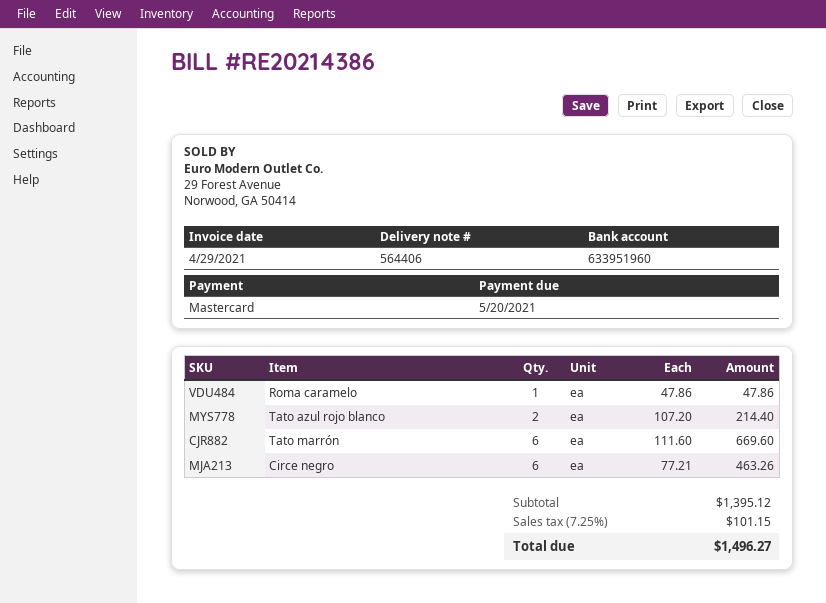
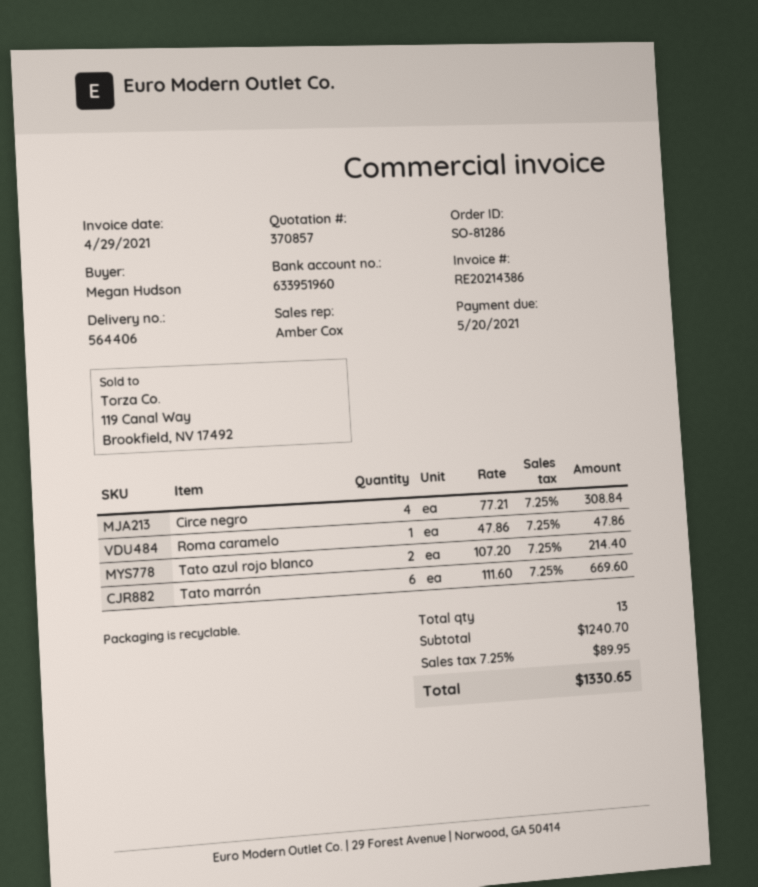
Circe negro: 6 x 77.21 = 463.26 -> 4 x 77.21 = 308.84
subtotal: 1395.12 -> 1240.70
tax: 7.25% = 101.15 -> 7.25% = 89.95
total: 1496.27 -> 1330.65

